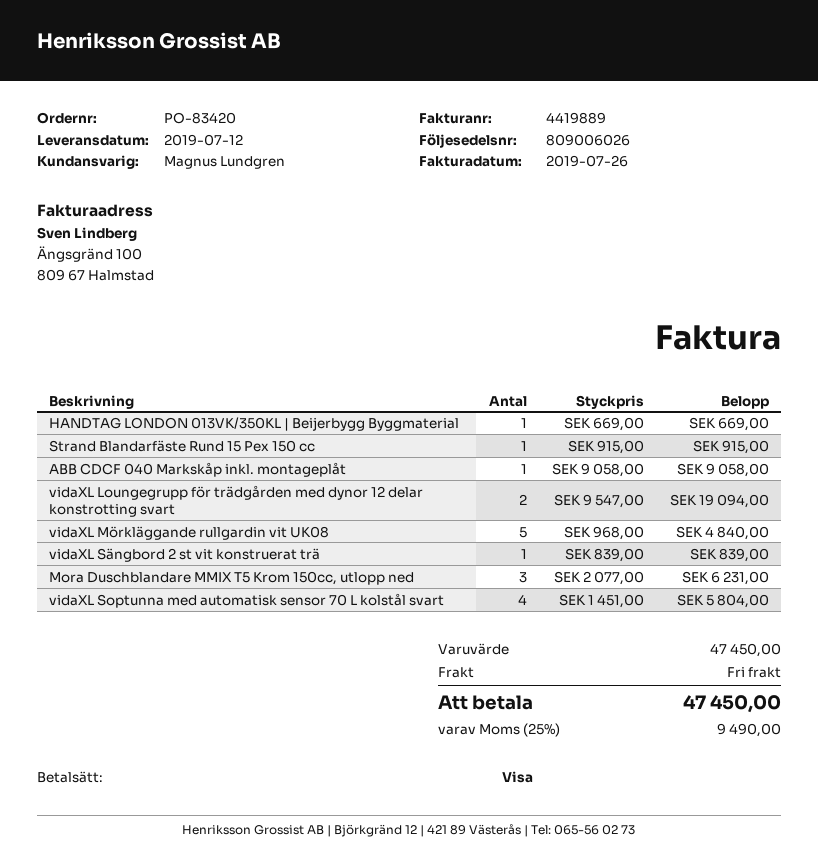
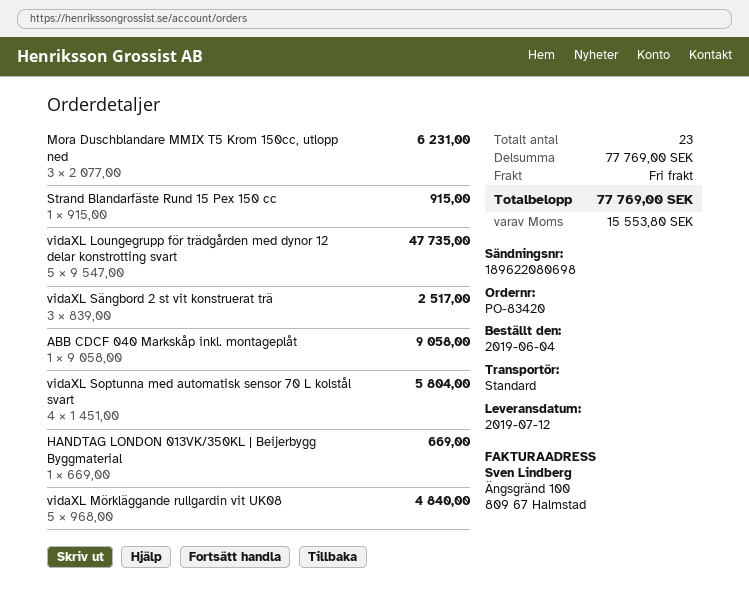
vidaXL Loungegrupp för trädgården med dynor 12 delar konstrotting svart: 2 x 9547.00 = 19094.00 -> 5 x 9547.00 = 47735.00
vidaXL Sängbord 2 st vit konstruerat trä: 1 x 839.00 = 839.00 -> 3 x 839.00 = 2517.00
subtotal: 47450.00 -> 77769.00
tax: 9490.00 -> 15553.80
total: 47450.00 -> 77769.00

